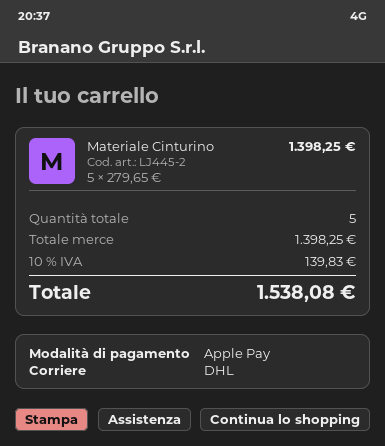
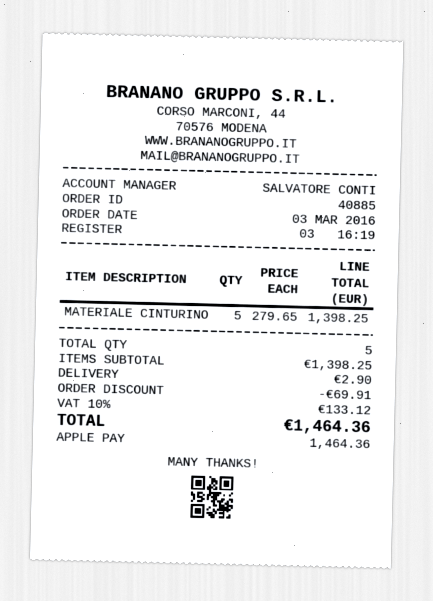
discount: none -> 69.91
shipping: none -> 2.90
tax: 10% = 139.83 -> 10% = 133.12
total: 1538.08 -> 1464.36

